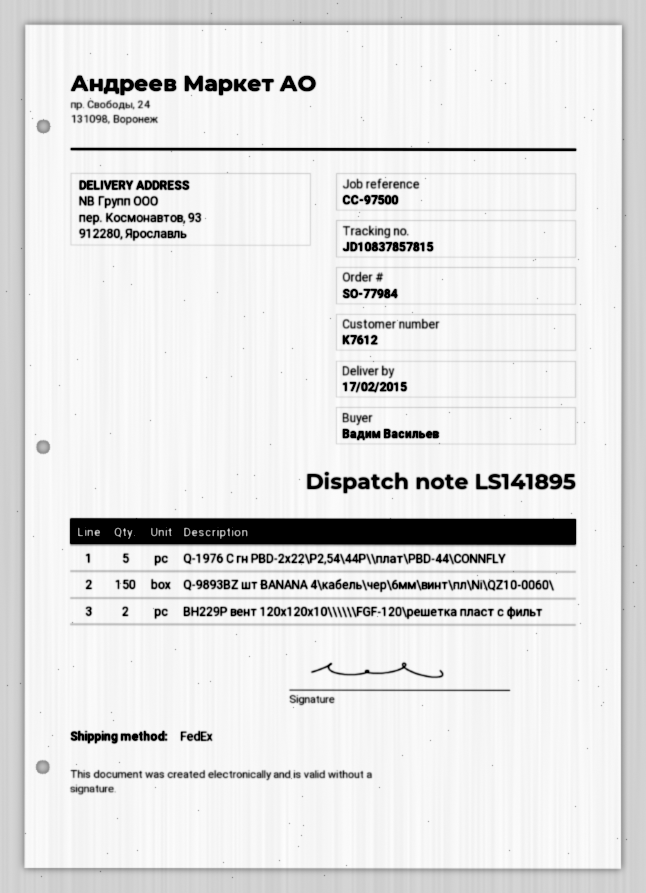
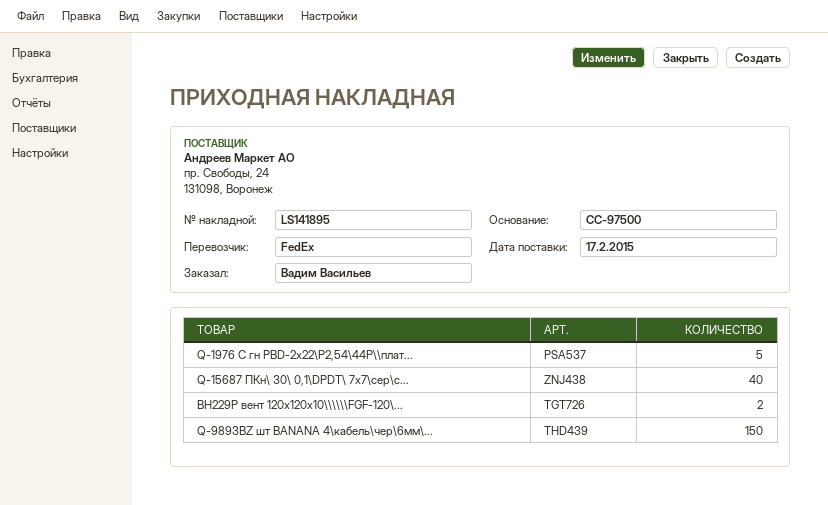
Q-15687 ПКн\ 30\ 0,1\DPDT\ 7x7\сер\с...: none -> 40

